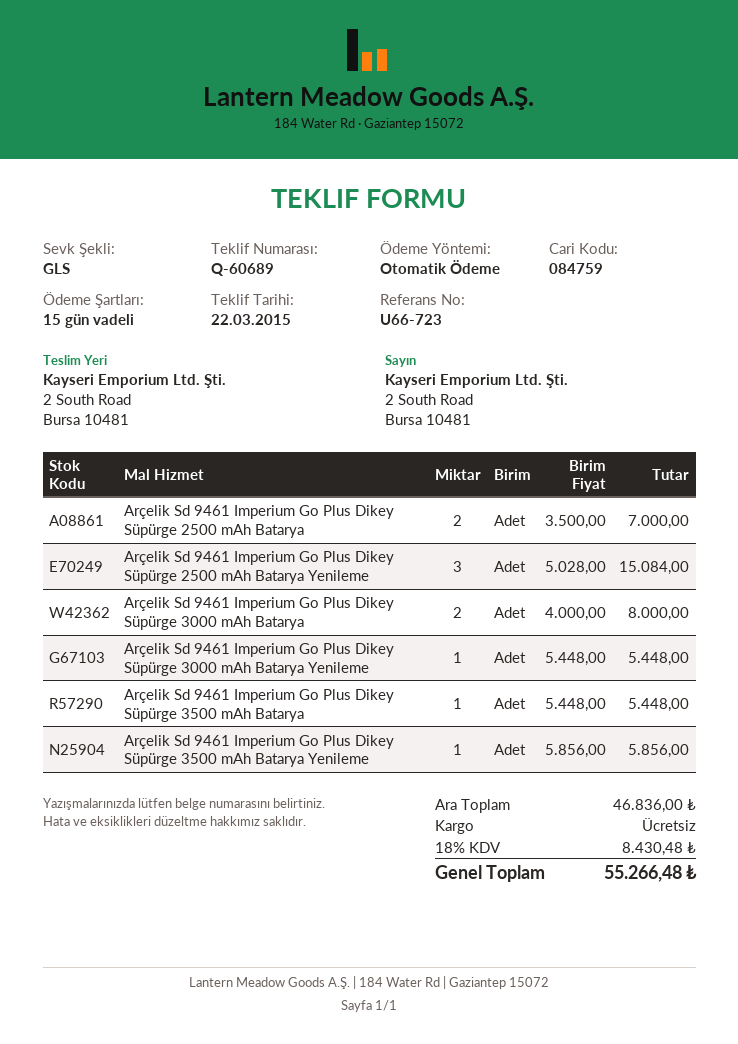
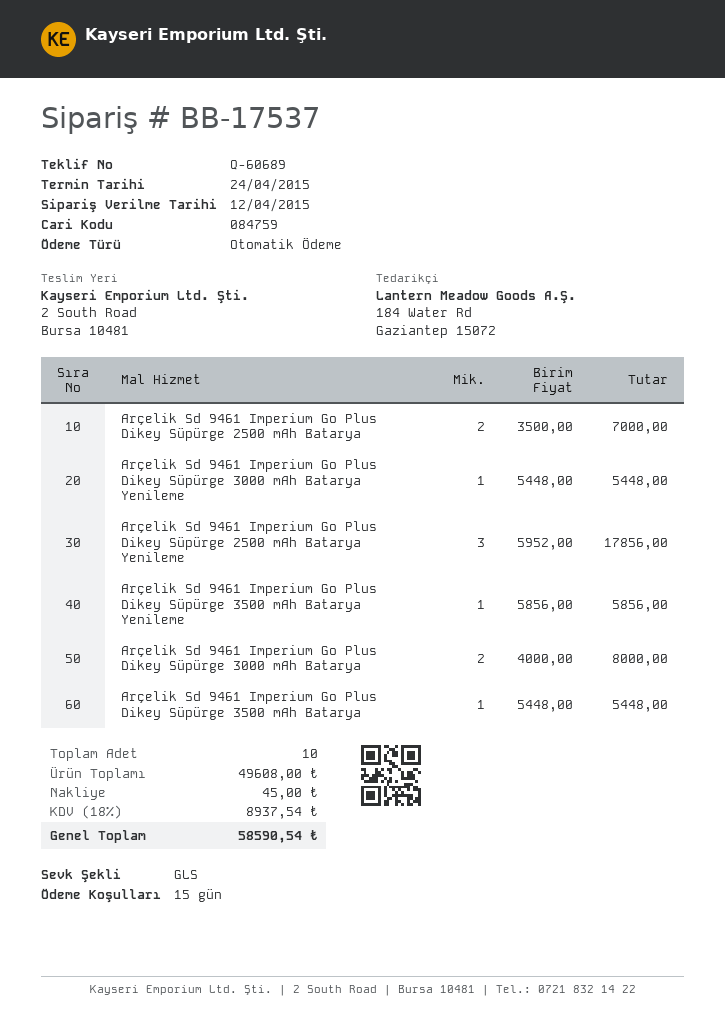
Arçelik Sd 9461 Imperium Go Plus Dikey Süpürge 2500 mAh Batarya Yenileme: 3 x 5028.00 = 15084.00 -> 3 x 5952.00 = 17856.00
subtotal: 46836.00 -> 49608.00
shipping: 0.00 -> 45.00
tax: 18% = 8430.48 -> 18% = 8937.54
total: 55266.48 -> 58590.54

